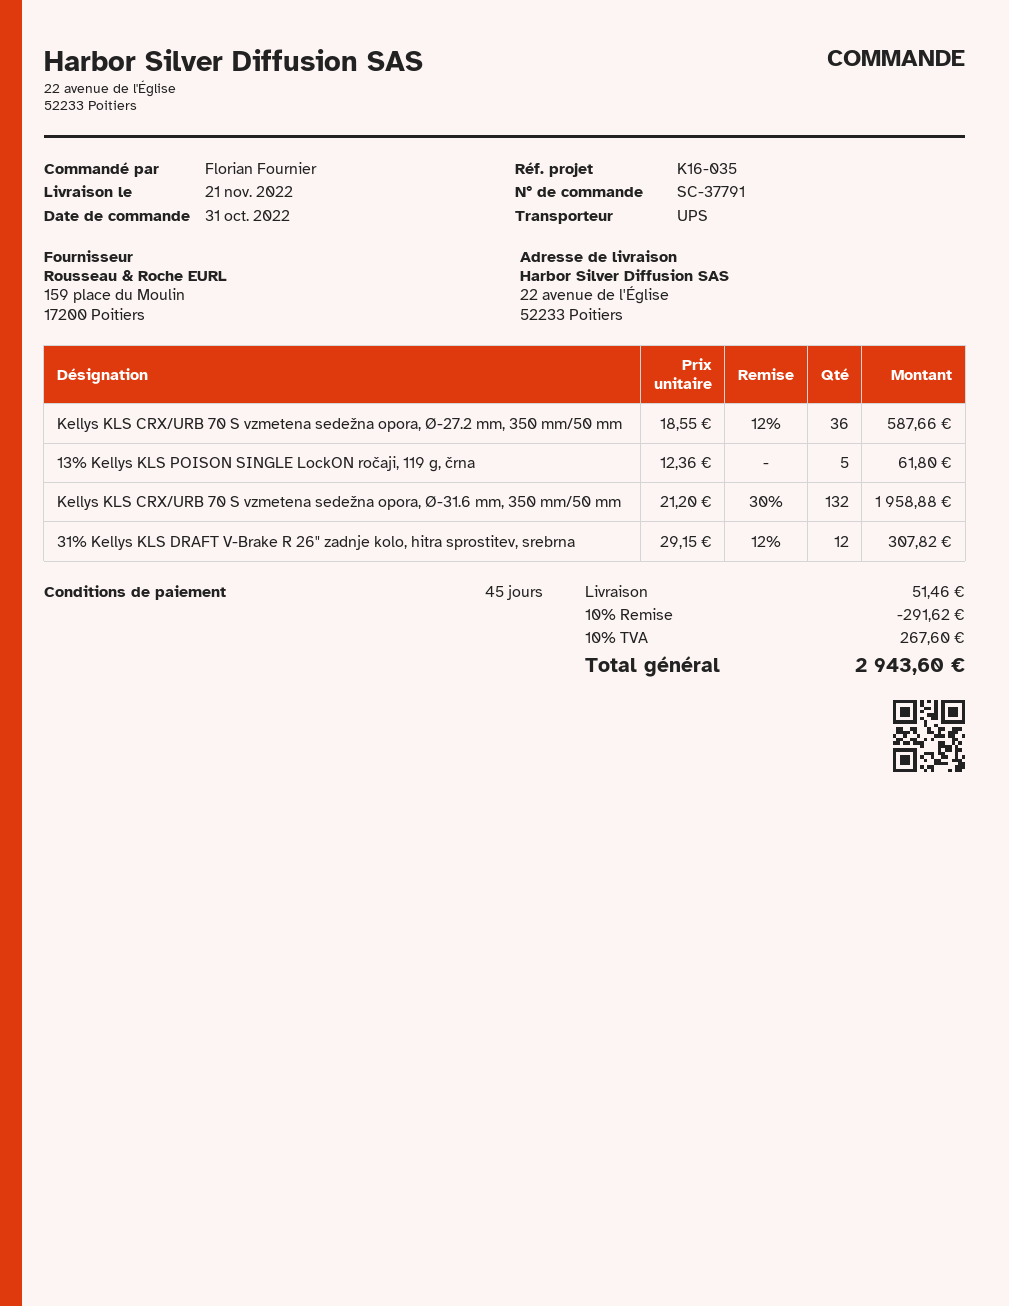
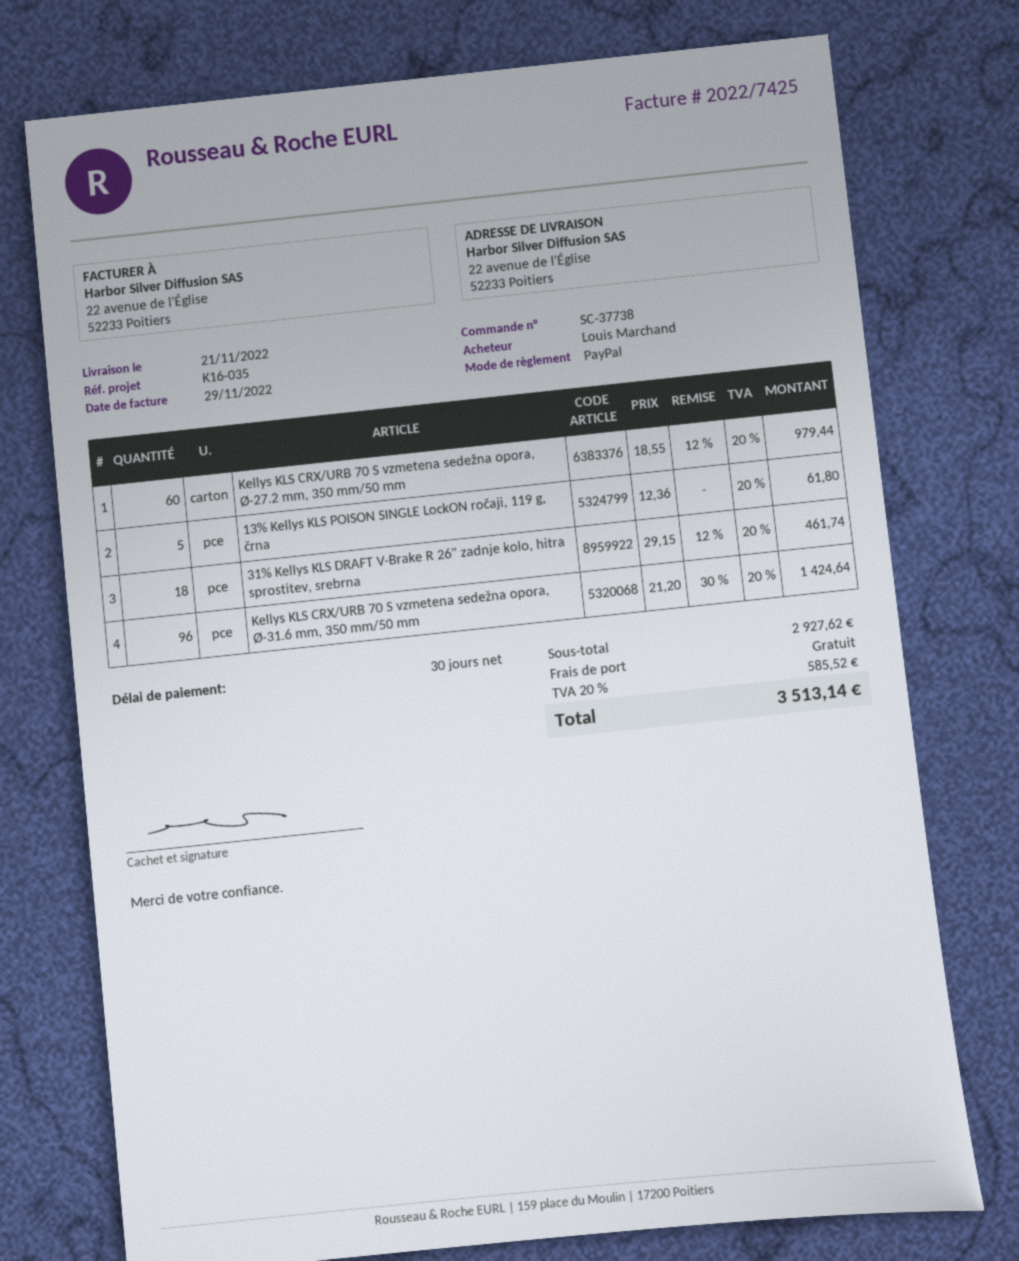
order number: SC-37791 -> SC-37738
payment terms: 45 days -> 30 days
ordered by: Florian Fournier -> Louis Marchand
Kellys KLS CRX/URB 70 S vzmetena sedežna opora, Ø-27.2 mm, 350 mm/50 mm: 36 x 18.55 - 12% = 587.66 -> 60 x 18.55 - 12% = 979.44
Kellys KLS CRX/URB 70 S vzmetena sedežna opora, Ø-31.6 mm, 350 mm/50 mm: 132 x 21.20 - 30% = 1958.88 -> 96 x 21.20 - 30% = 1424.64
31% Kellys KLS DRAFT V-Brake R 26" zadnje kolo, hitra sprostitev, srebrna: 12 x 29.15 - 12% = 307.82 -> 18 x 29.15 - 12% = 461.74
discount: 10% = 291.62 -> none
shipping: 51.46 -> 0.00
tax: 10% = 267.60 -> 20% = 585.52
total: 2943.60 -> 3513.14

